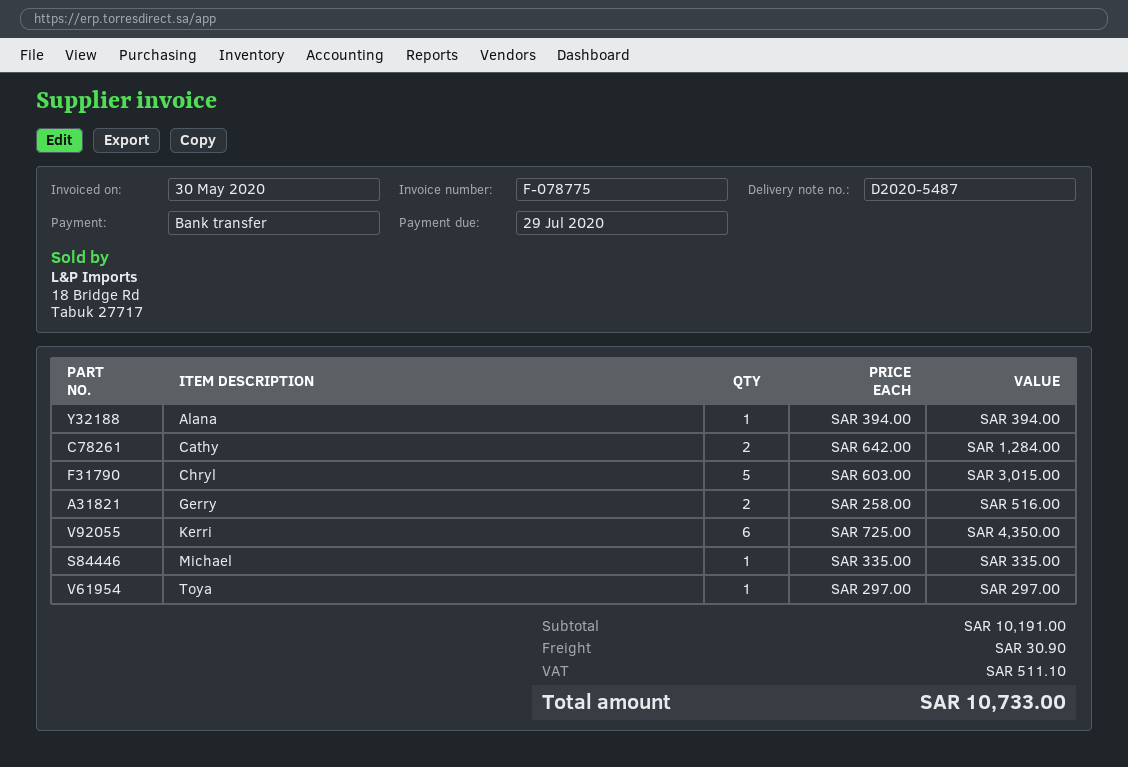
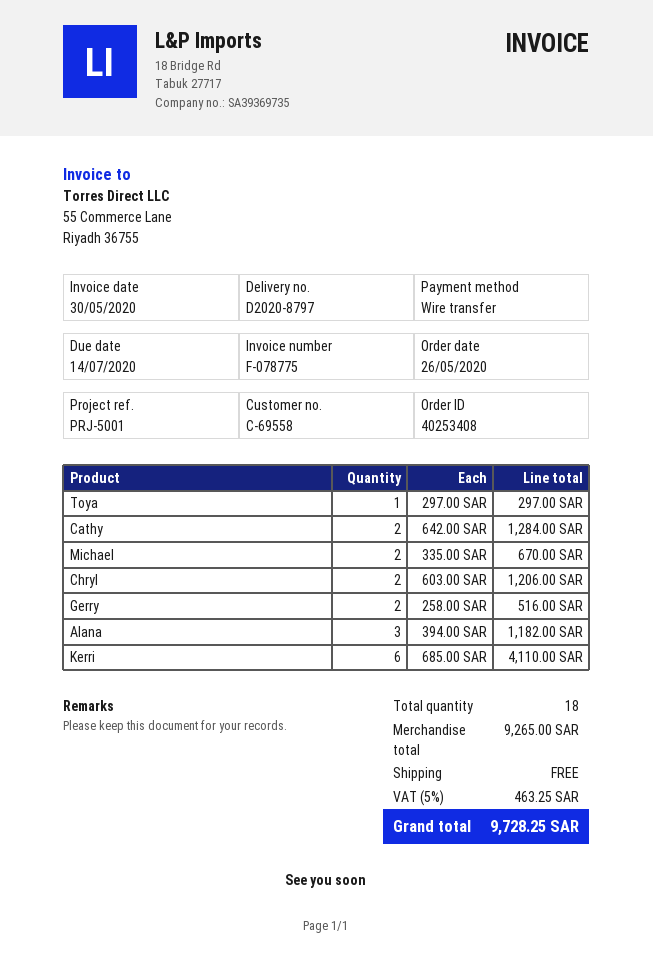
delivery note number: D2020-5487 -> D2020-8797
due date: 2020-07-29 -> 2020-07-14
Alana: 1 x 394.00 = 394.00 -> 3 x 394.00 = 1182.00
Chryl: 5 x 603.00 = 3015.00 -> 2 x 603.00 = 1206.00
Kerri: 6 x 725.00 = 4350.00 -> 6 x 685.00 = 4110.00
Michael: 1 x 335.00 = 335.00 -> 2 x 335.00 = 670.00
subtotal: 10191.00 -> 9265.00
shipping: 30.90 -> 0.00
tax: 511.10 -> 463.25
total: 10733.00 -> 9728.25

